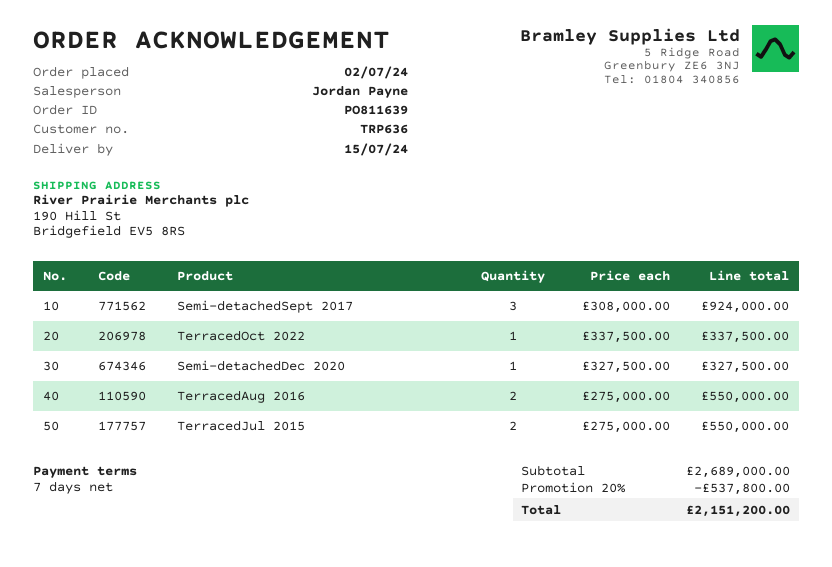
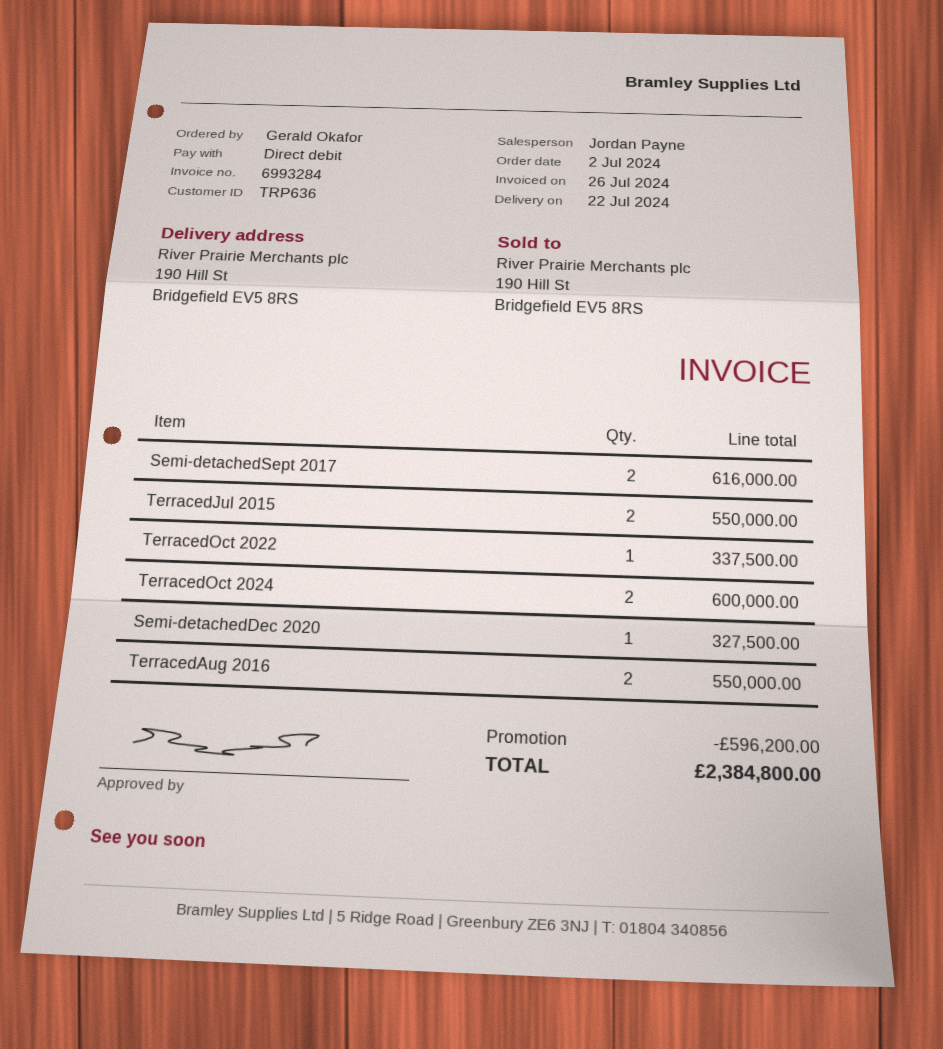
delivery date: 2024-07-15 -> 2024-07-22
Semi-detachedSept 2017: 3 for 924000.00 -> 2 for 616000.00
TerracedOct 2024: none -> 2 for 600000.00
discount: 537800.00 -> 596200.00
total: 2151200.00 -> 2384800.00

